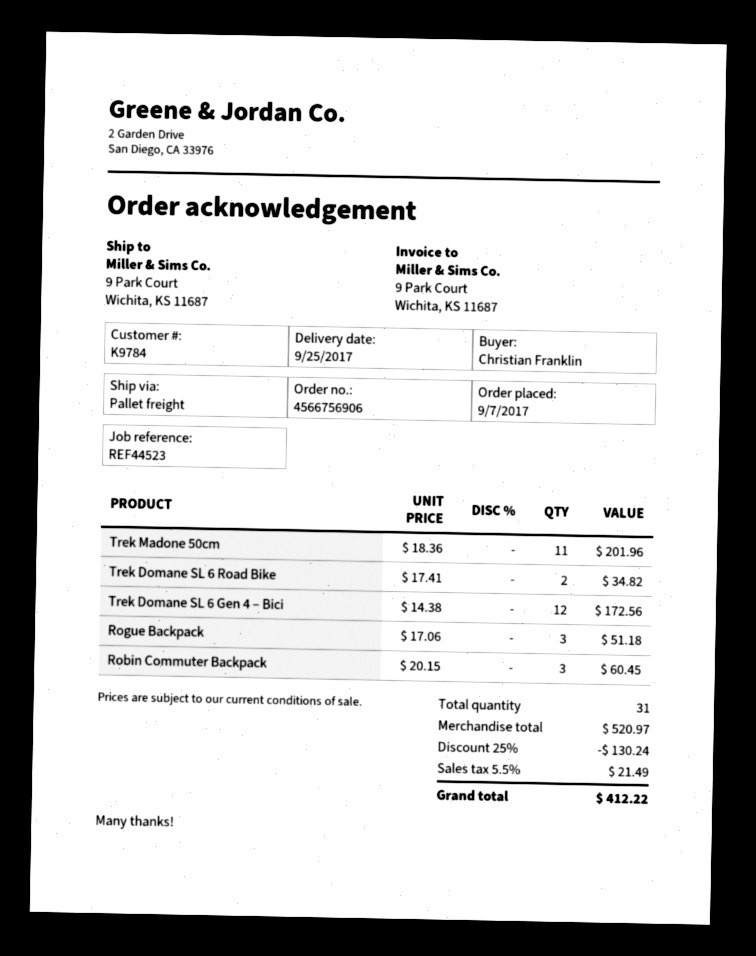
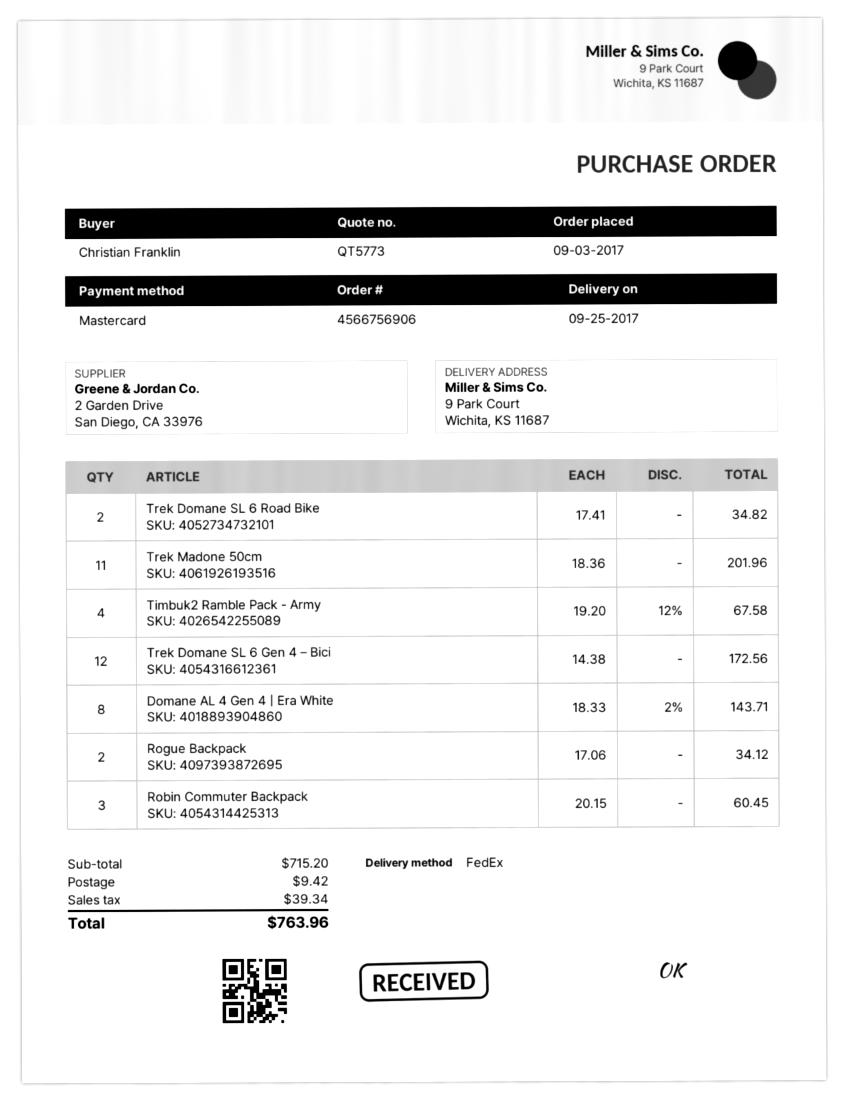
order date: 2017-09-07 -> 2017-09-03
shipping method: pallet freight -> FedEx
Rogue Backpack: 3 x 17.06 = 51.18 -> 2 x 17.06 = 34.12
Timbuk2 Ramble Pack - Army: none -> 4 x 19.20 - 12% = 67.58
Domane AL 4 Gen 4 | Era White: none -> 8 x 18.33 - 2% = 143.71
subtotal: 520.97 -> 715.20
discount: 25% = 130.24 -> none
shipping: none -> 9.42
tax: 21.49 -> 39.34
total: 412.22 -> 763.96

